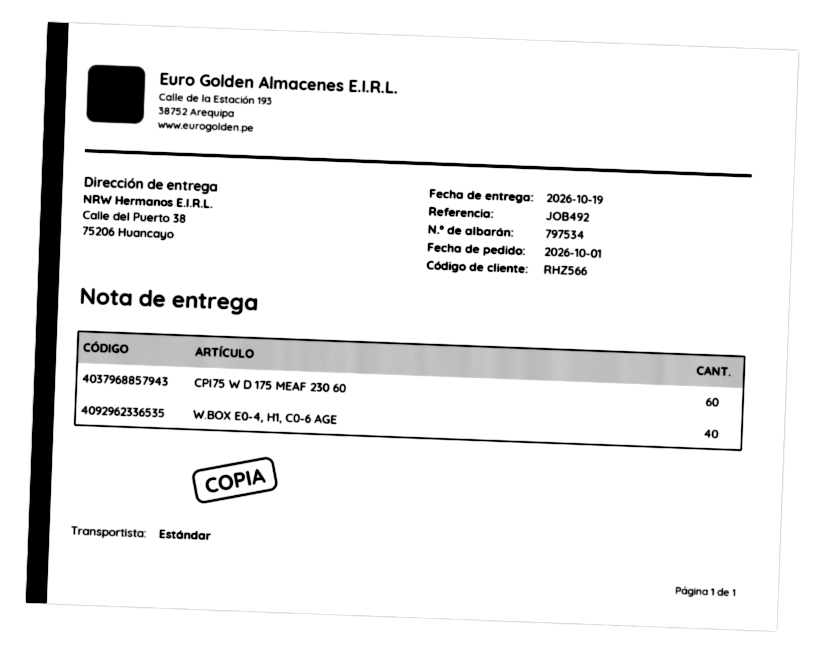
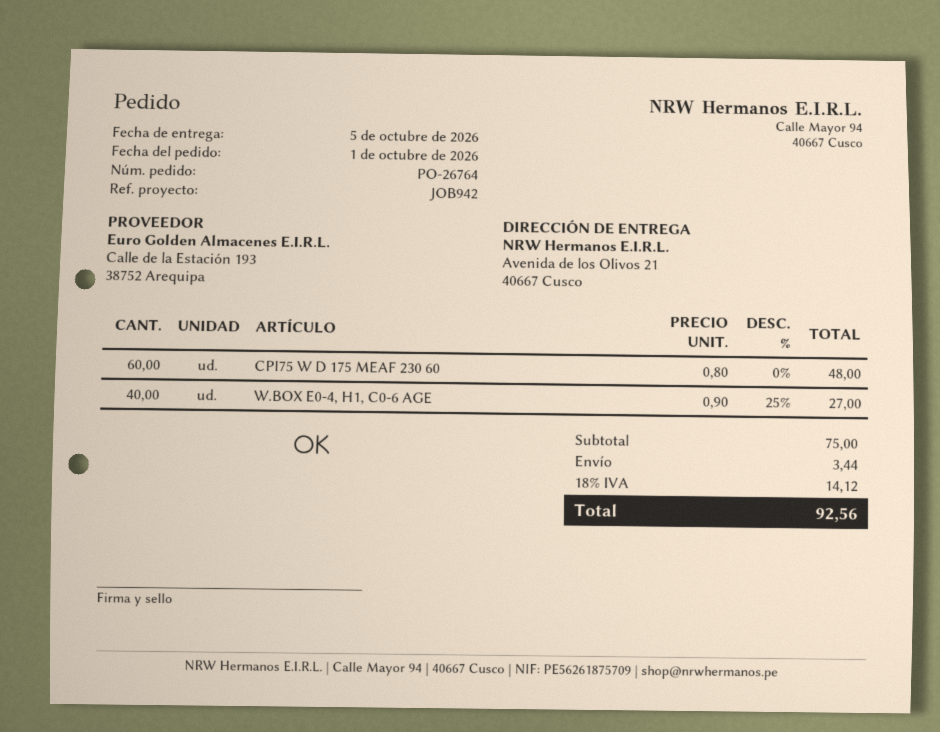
delivery date: 2026-10-19 -> 2026-10-05
reference: JOB492 -> JOB942
ship to: Calle del Puerto 38, 75206 Huancayo -> Avenida de los Olivos 21, 40667 Cusco

